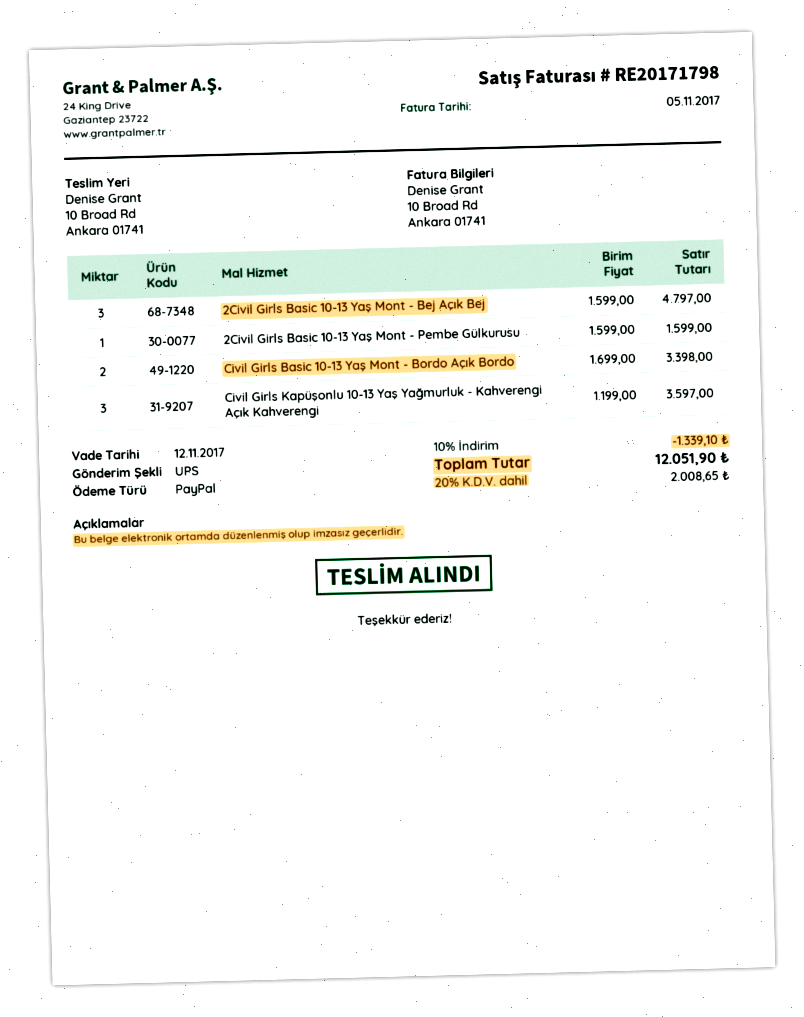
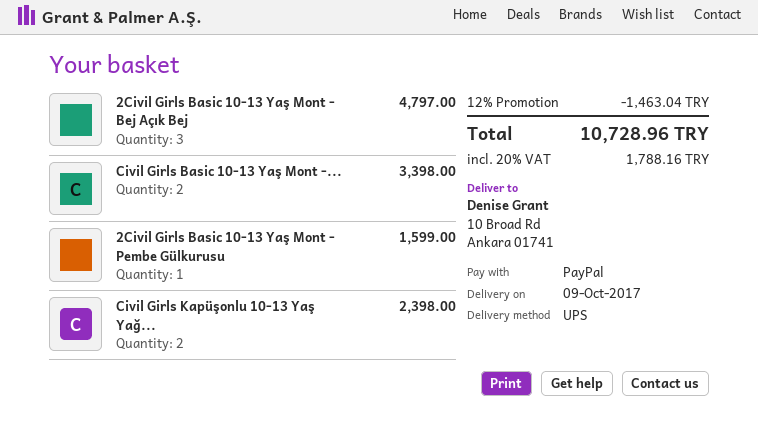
Civil Girls Kapüşonlu 10-13 Yaş Yağmurluk - Kahverengi Açık Kahverengi: 3 for 3597.00 -> 2 for 2398.00
discount: 10% = 1339.10 -> 12% = 1463.04
tax: 20% = 2008.65 -> 20% = 1788.16
total: 12051.90 -> 10728.96

